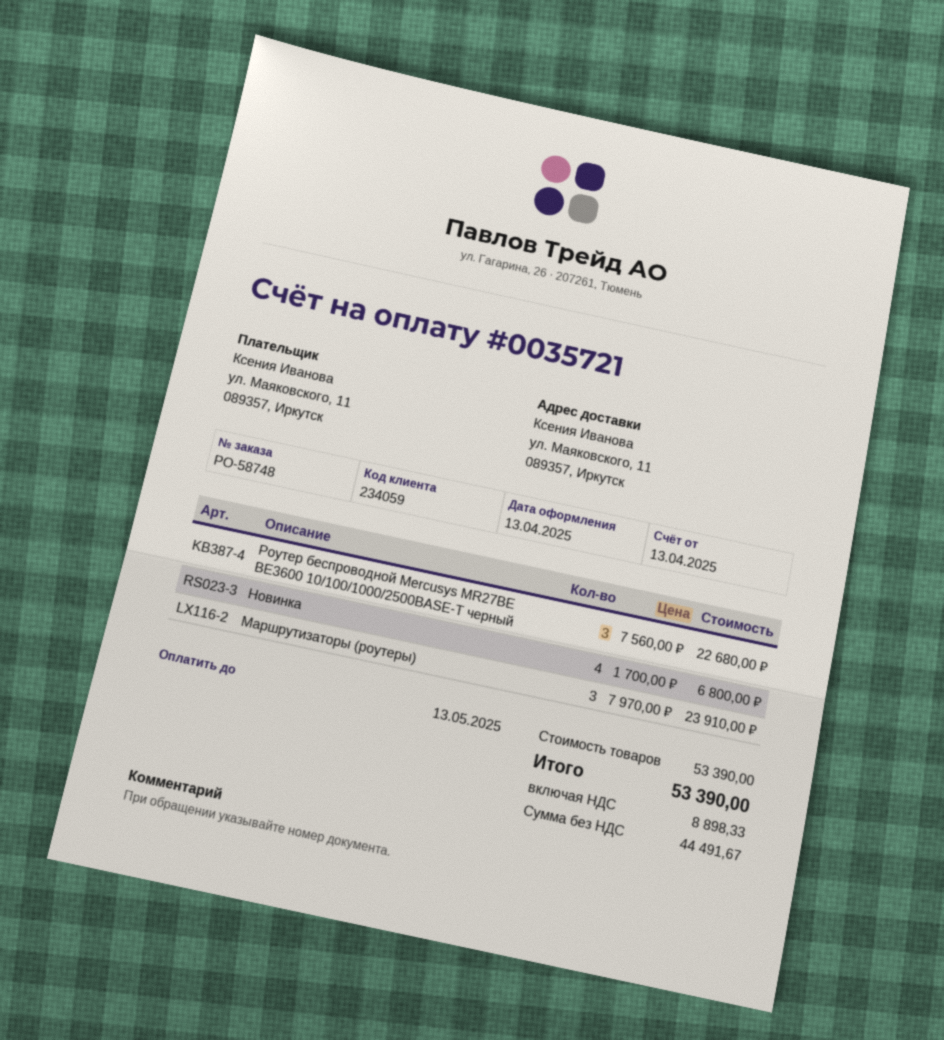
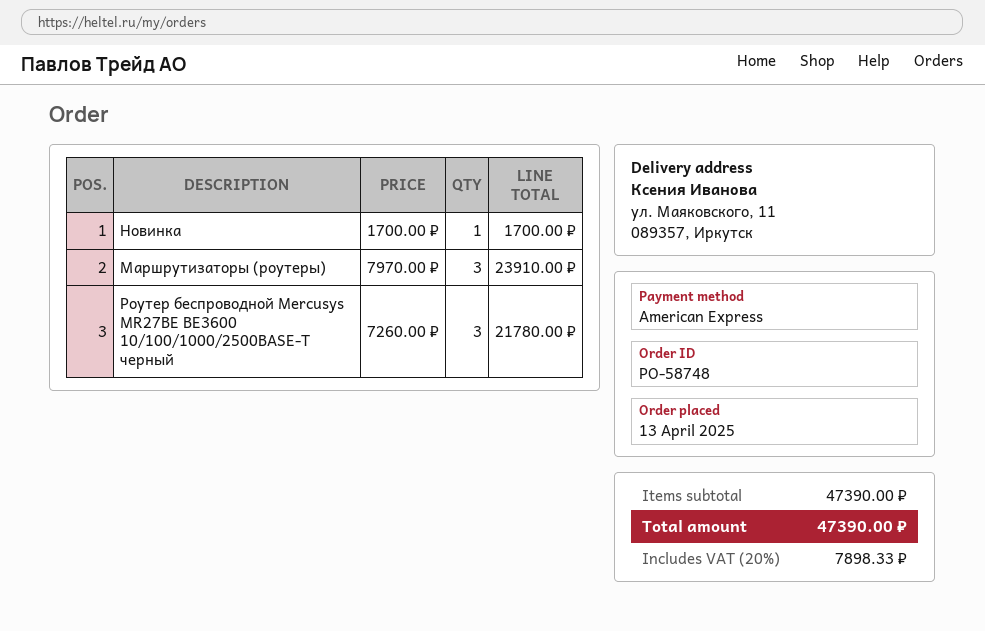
Роутер беспроводной Mercusys MR27BE BE3600 10/100/1000/2500BASE-T черный: 3 x 7560.00 = 22680.00 -> 3 x 7260.00 = 21780.00
Новинка: 4 x 1700.00 = 6800.00 -> 1 x 1700.00 = 1700.00
subtotal: 53390.00 -> 47390.00
tax: 8898.33 -> 7898.33
total: 53390.00 -> 47390.00

